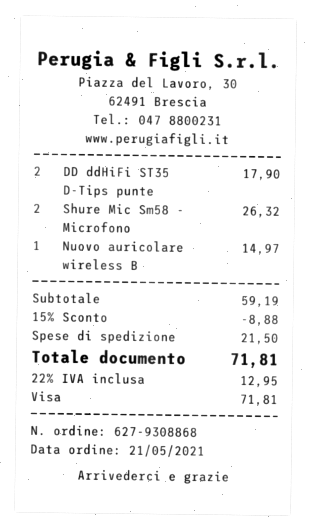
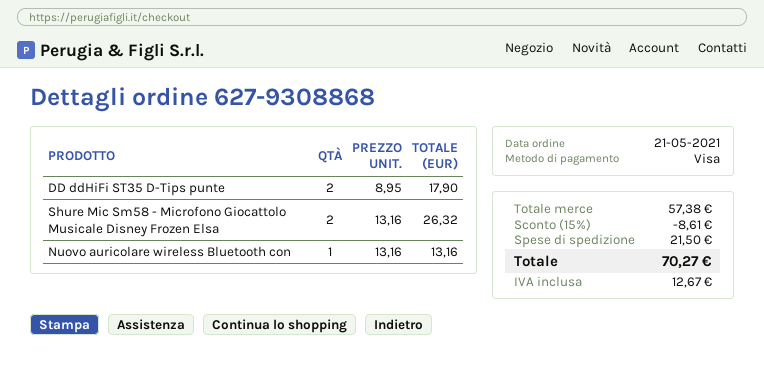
Nuovo auricolare wireless B: 1 for 14.97 -> 1 for 13.16
subtotal: 59.19 -> 57.38
discount: 15% = 8.88 -> 15% = 8.61
tax: 12.95 -> 12.67
total: 71.81 -> 70.27

